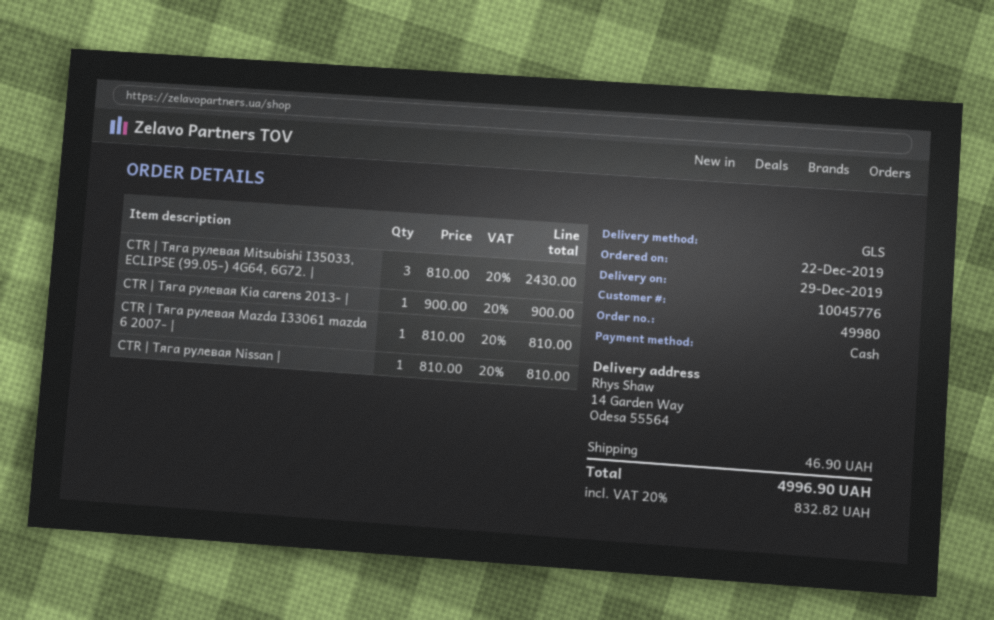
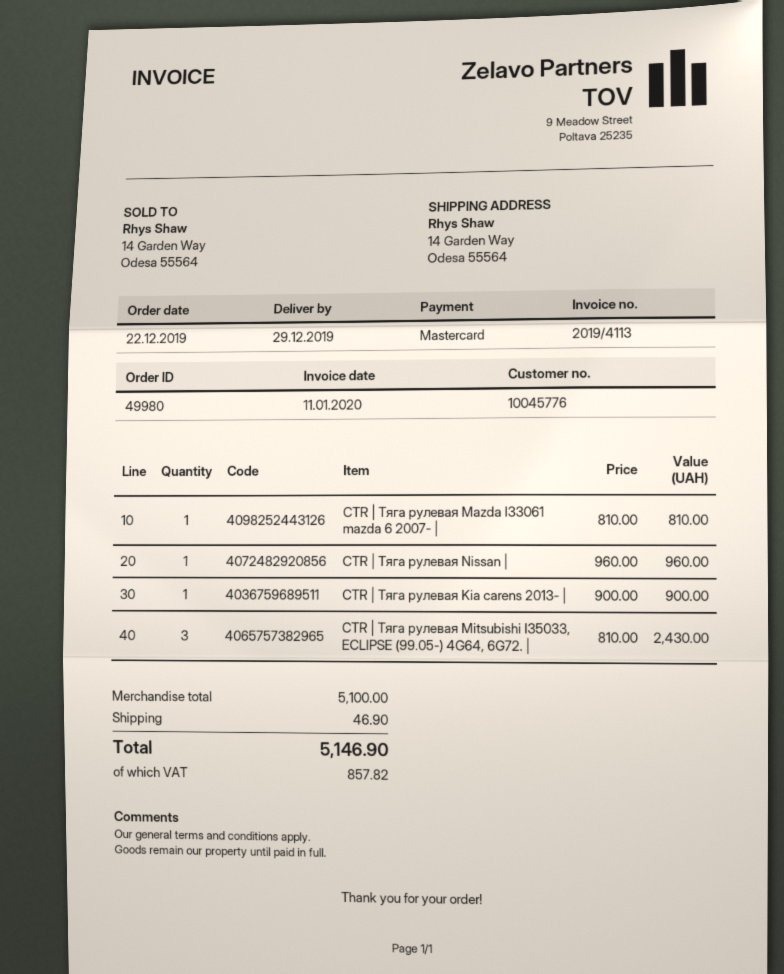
payment method: cash -> Mastercard
CTR | Тяга рулевая Nissan |: 1 x 810.00 = 810.00 -> 1 x 960.00 = 960.00
tax: 832.82 -> 857.82
total: 4996.90 -> 5146.90

